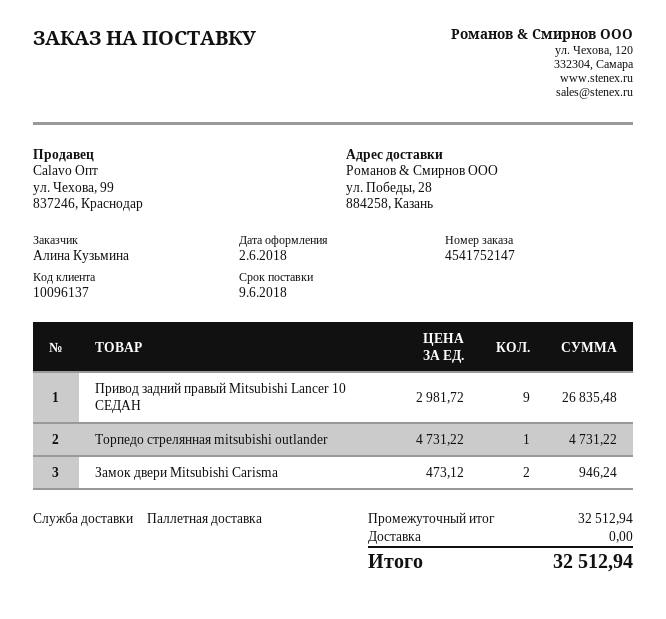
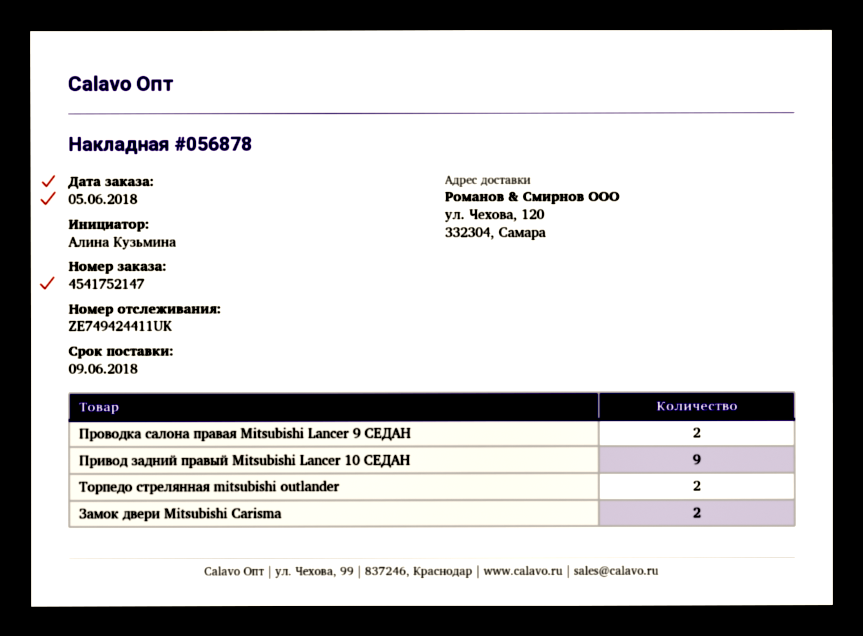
order date: 2018-06-02 -> 2018-06-05
ship to: ул. Победы, 28, 884258, Казань -> ул. Чехова, 120, 332304, Самара
Торпедо стрелянная mitsubishi outlander: 1 -> 2
Проводка салона правая Mitsubishi Lancer 9 СЕДАН: none -> 2

